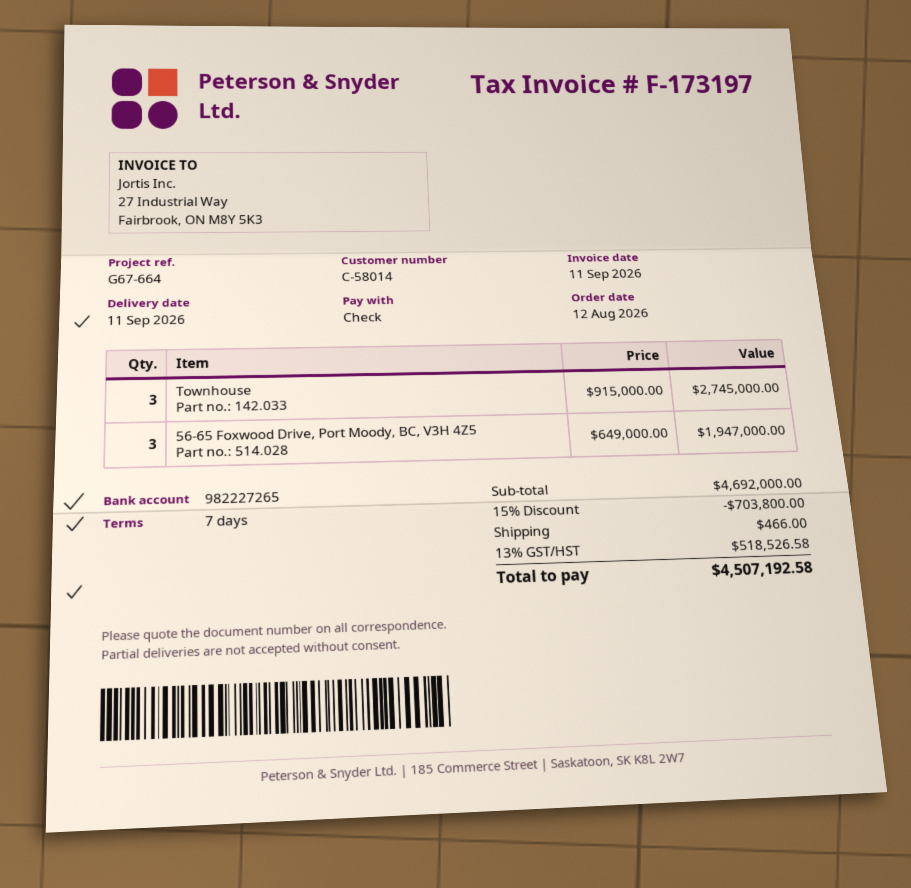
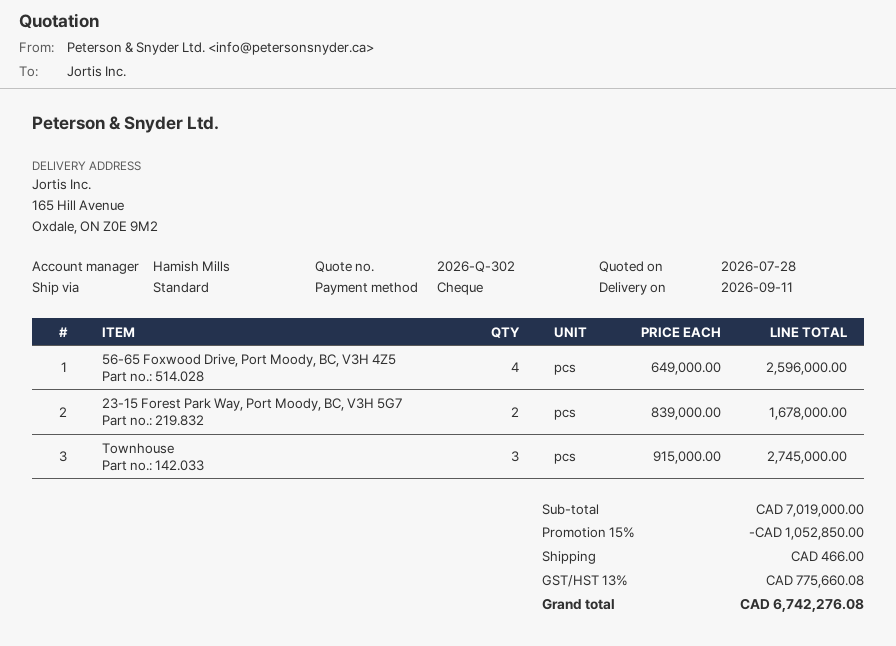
56-65 Foxwood Drive, Port Moody, BC, V3H 4Z5: 3 x 649000.00 = 1947000.00 -> 4 x 649000.00 = 2596000.00
23-15 Forest Park Way, Port Moody, BC, V3H 5G7: none -> 2 x 839000.00 = 1678000.00
subtotal: 4692000.00 -> 7019000.00
discount: 15% = 703800.00 -> 15% = 1052850.00
tax: 13% = 518526.58 -> 13% = 775660.08
total: 4507192.58 -> 6742276.08

